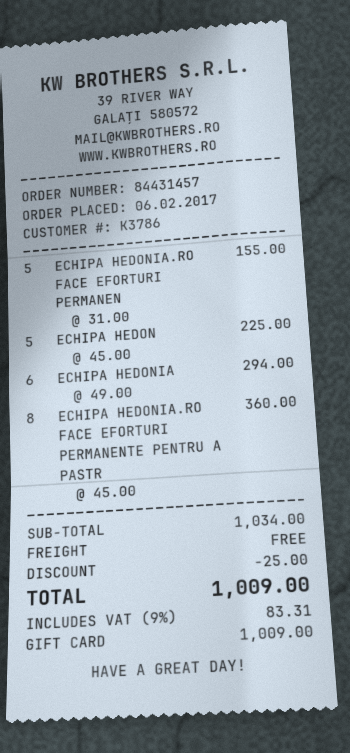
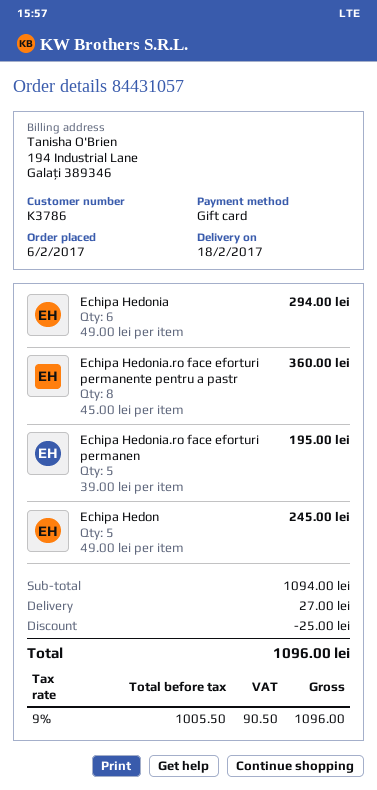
order number: 84431457 -> 84431057
ECHIPA HEDONIA.RO FACE EFORTURI PERMANEN: 5 x 31.00 = 155.00 -> 5 x 39.00 = 195.00
ECHIPA HEDON: 5 x 45.00 = 225.00 -> 5 x 49.00 = 245.00
subtotal: 1034.00 -> 1094.00
shipping: 0.00 -> 27.00
tax: 9% = 83.31 -> 9% = 90.50
total: 1009.00 -> 1096.00

